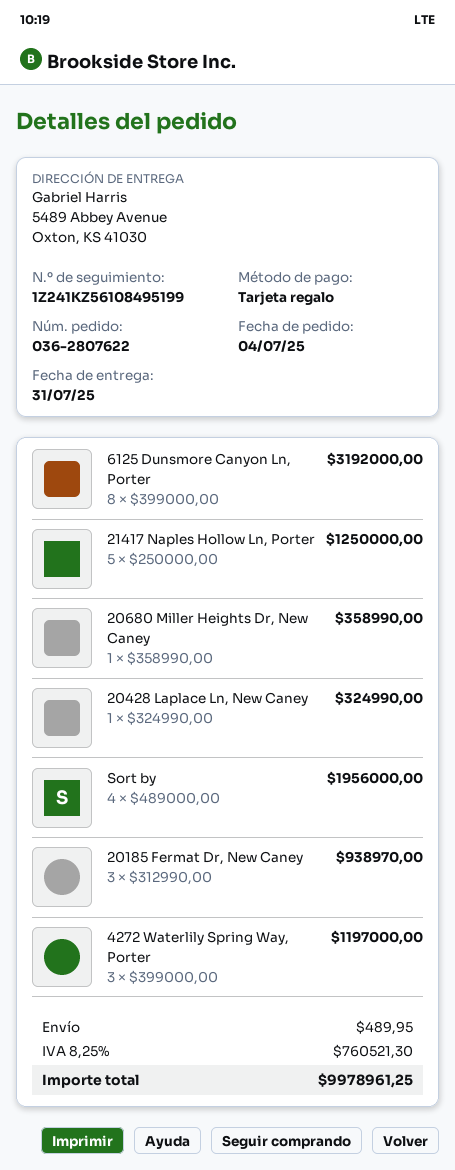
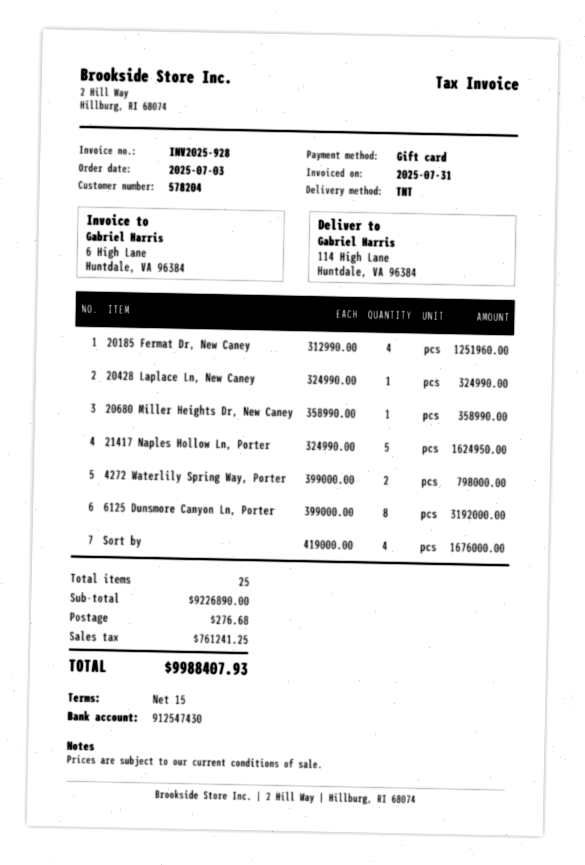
order date: 2025-07-04 -> 2025-07-03
ship to: 5489 Abbey Avenue, Oxton, KS 41030 -> 114 High Lane, Huntdale, VA 96384
21417 Naples Hollow Ln, Porter: 5 x 250000.00 = 1250000.00 -> 5 x 324990.00 = 1624950.00
Sort by: 4 x 489000.00 = 1956000.00 -> 4 x 419000.00 = 1676000.00
20185 Fermat Dr, New Caney: 3 x 312990.00 = 938970.00 -> 4 x 312990.00 = 1251960.00
4272 Waterlily Spring Way, Porter: 3 x 399000.00 = 1197000.00 -> 2 x 399000.00 = 798000.00
shipping: 489.95 -> 276.68
tax: 760521.30 -> 761241.25
total: 9978961.25 -> 9988407.93

